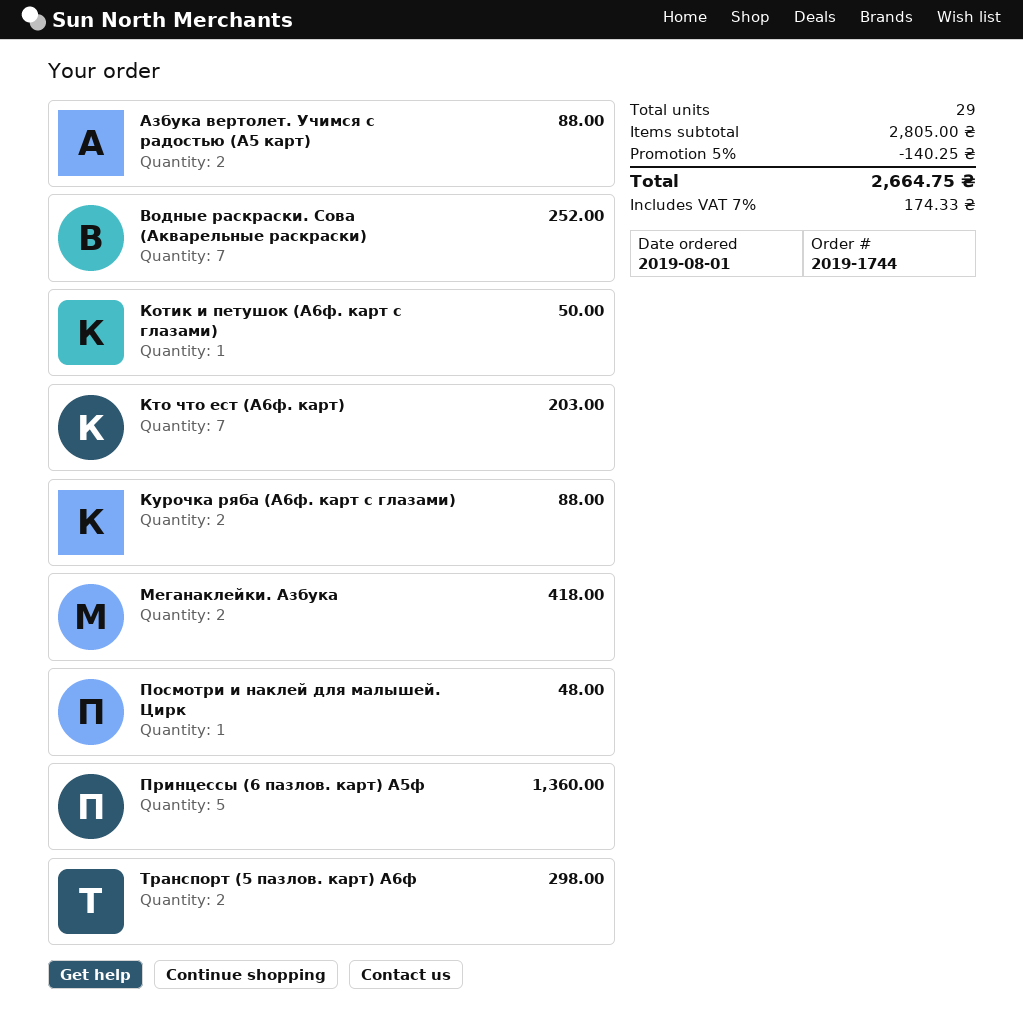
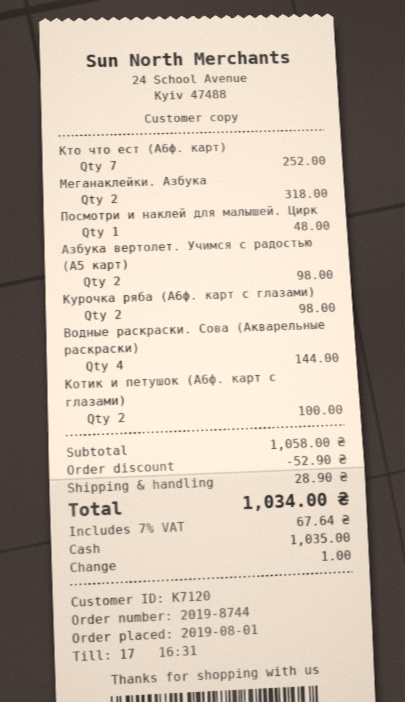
order number: 2019-1744 -> 2019-8744
Азбука вертолет. Учимся с радостью (А5 карт): 2 for 88.00 -> 2 for 98.00
Водные раскраски. Сова (Акварельные раскраски): 7 for 252.00 -> 4 for 144.00
Котик и петушок (А6ф. карт с глазами): 1 for 50.00 -> 2 for 100.00
Кто что ест (А6ф. карт): 7 for 203.00 -> 7 for 252.00
Курочка ряба (А6ф. карт с глазами): 2 for 88.00 -> 2 for 98.00
Меганаклейки. Азбука: 2 for 418.00 -> 2 for 318.00
Принцессы (6 пазлов. карт) А5ф: 5 for 1360.00 -> none
Транспорт (5 пазлов. карт) А6ф: 2 for 298.00 -> none
subtotal: 2805.00 -> 1058.00
discount: 140.25 -> 52.90
shipping: none -> 28.90
tax: 7% = 174.33 -> 7% = 67.64
total: 2664.75 -> 1034.00

